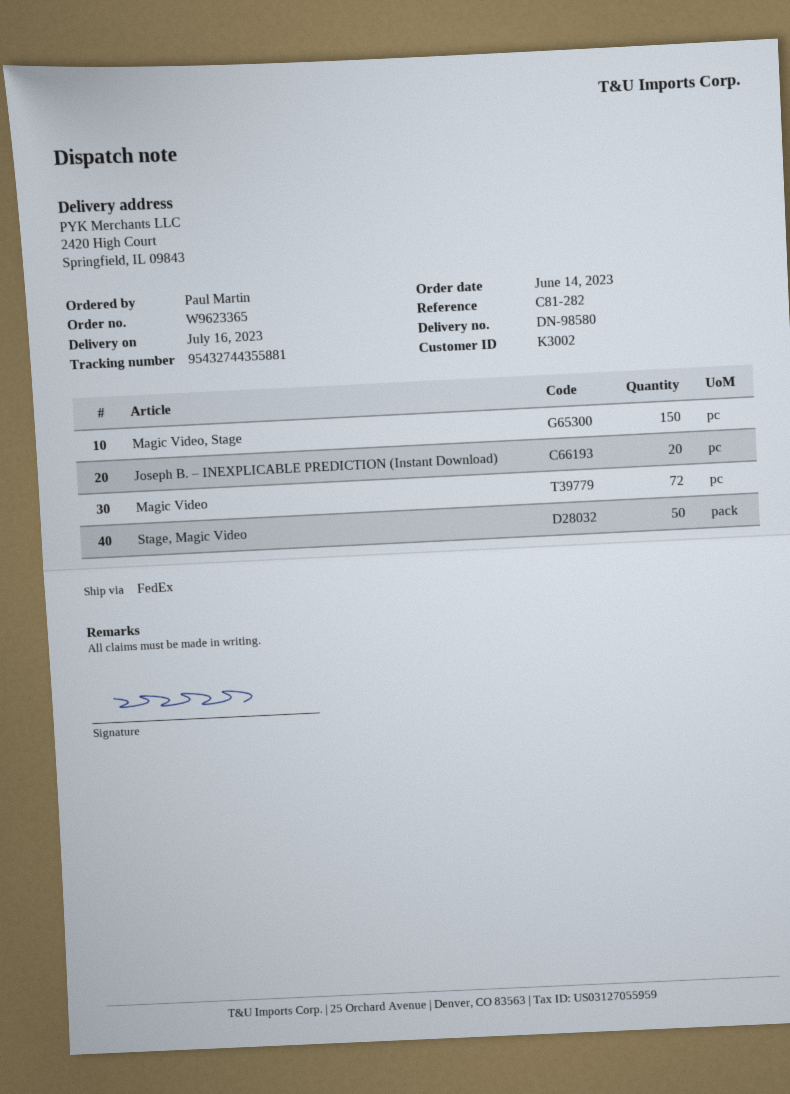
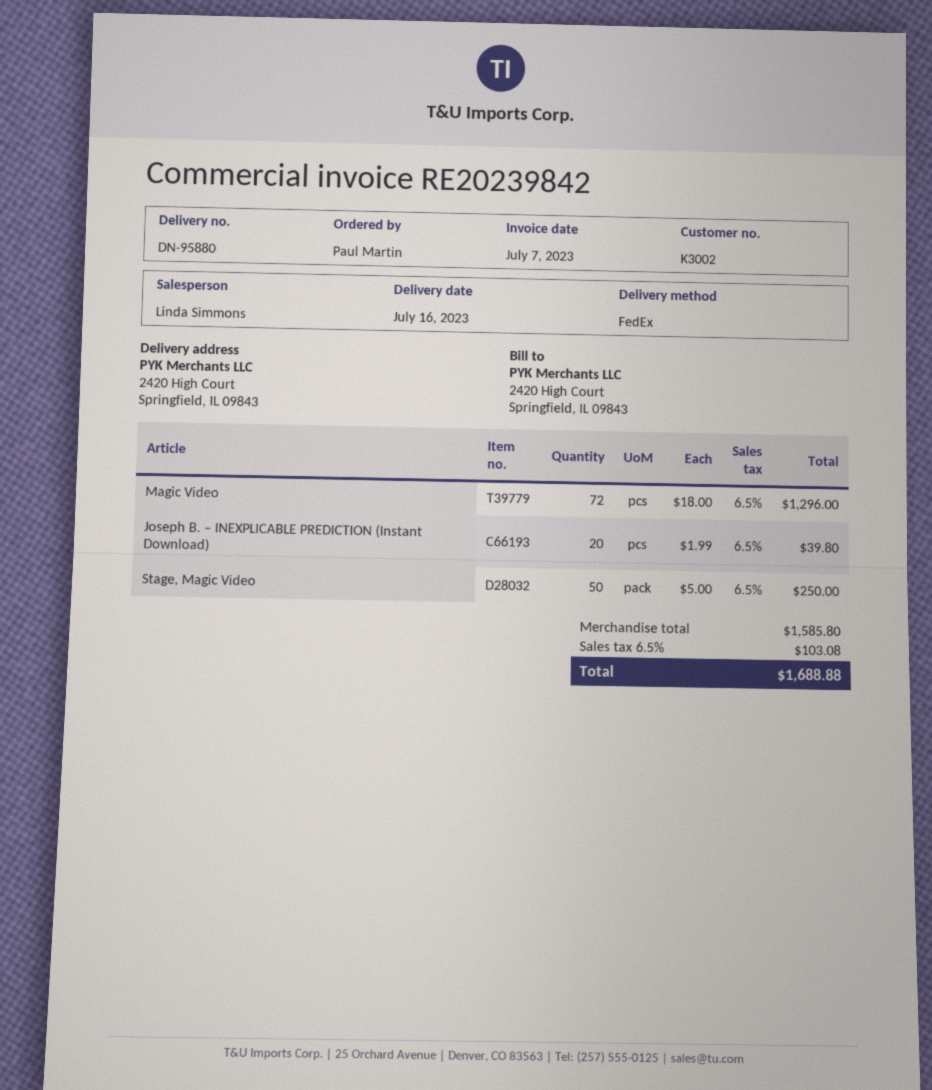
delivery note number: DN-98580 -> DN-95880
Magic Video, Stage: 150 -> none

